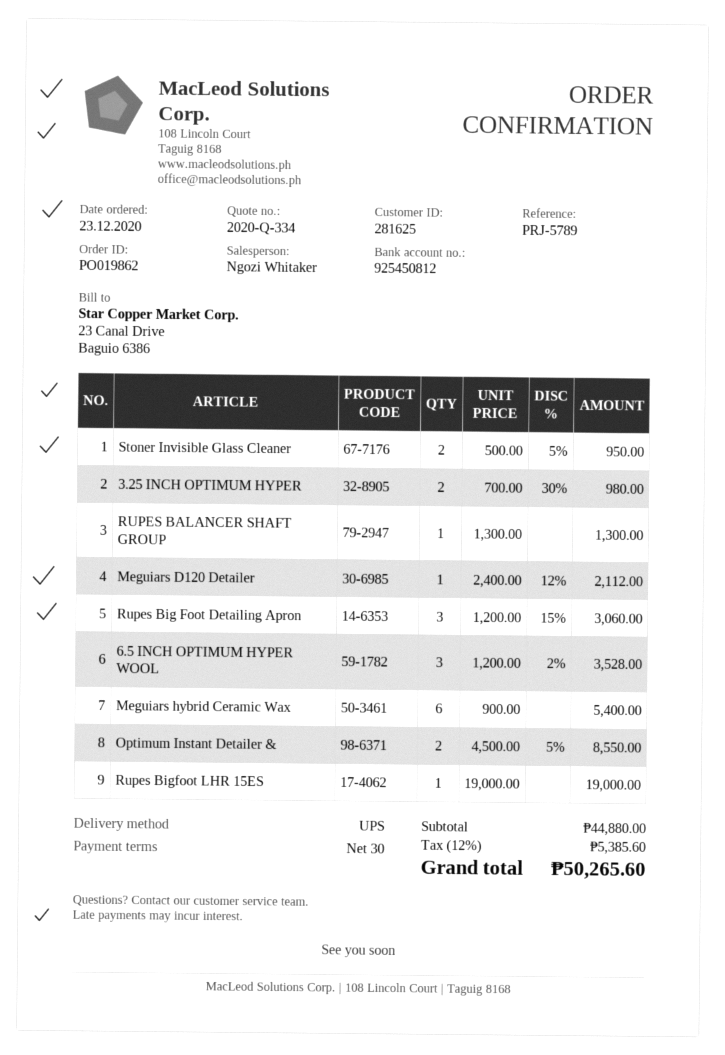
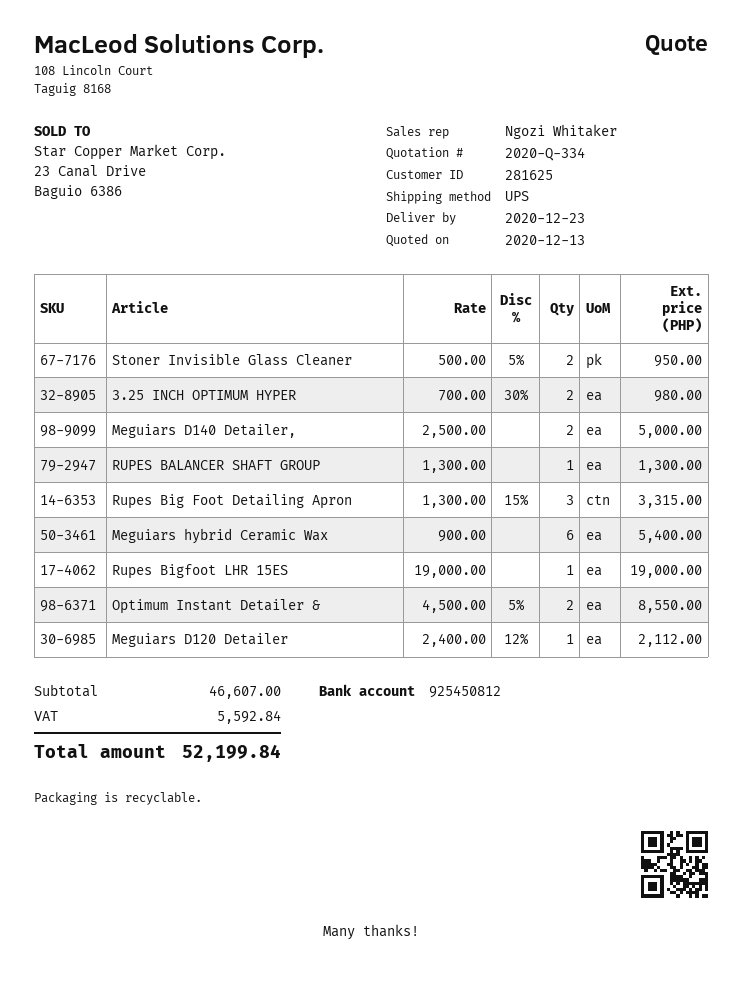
Rupes Big Foot Detailing Apron: 3 x 1200.00 - 15% = 3060.00 -> 3 x 1300.00 - 15% = 3315.00
6.5 INCH OPTIMUM HYPER WOOL: 3 x 1200.00 - 2% = 3528.00 -> none
Meguiars D140 Detailer,: none -> 2 x 2500.00 = 5000.00
subtotal: 44880.00 -> 46607.00
tax: 5385.60 -> 5592.84
total: 50265.60 -> 52199.84

